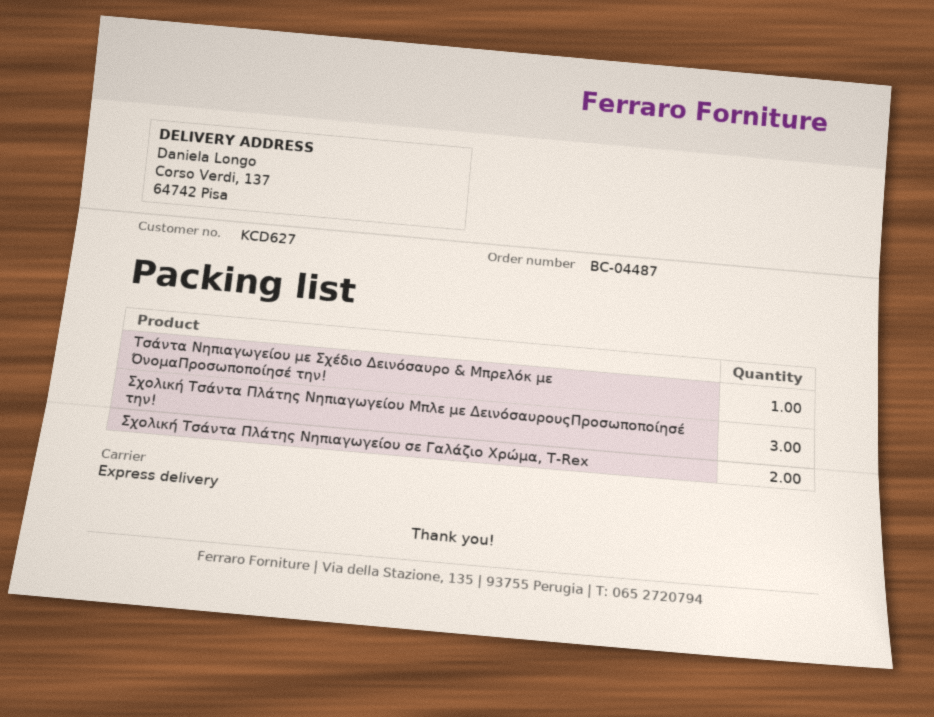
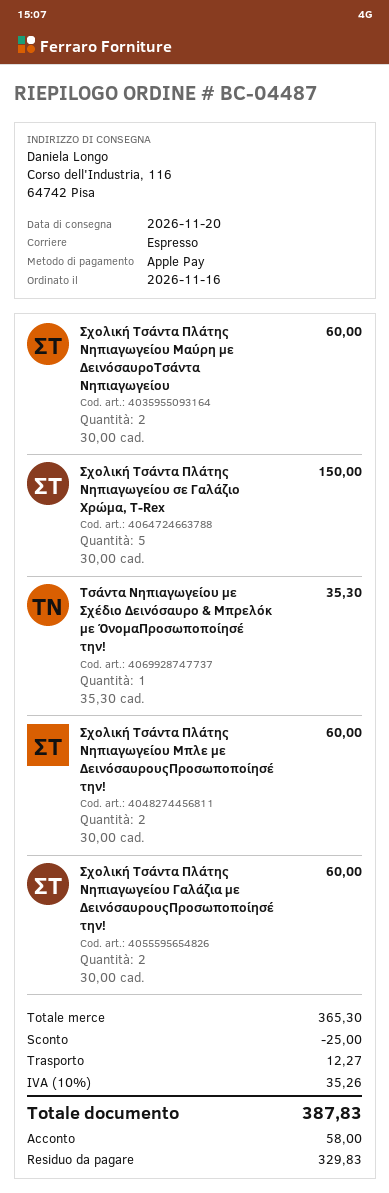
ship to: Corso Verdi, 137, 64742 Pisa -> Corso dell'Industria, 116, 64742 Pisa
Σχολική Τσάντα Πλάτης Νηπιαγωγείου Μπλε με ΔεινόσαυρουςΠροσωποποίησέ την!: 3 -> 2
Σχολική Τσάντα Πλάτης Νηπιαγωγείου σε Γαλάζιο Χρώμα, T-Rex: 2 -> 5
Σχολική Τσάντα Πλάτης Νηπιαγωγείου Μαύρη με ΔεινόσαυροΤσάντα Νηπιαγωγείου: none -> 2
Σχολική Τσάντα Πλάτης Νηπιαγωγείου Γαλάζια με ΔεινόσαυρουςΠροσωποποίησέ την!: none -> 2

